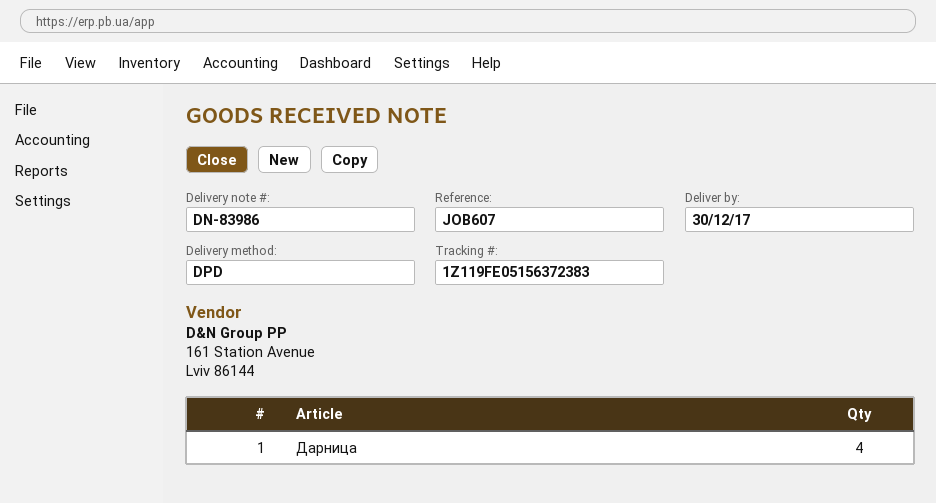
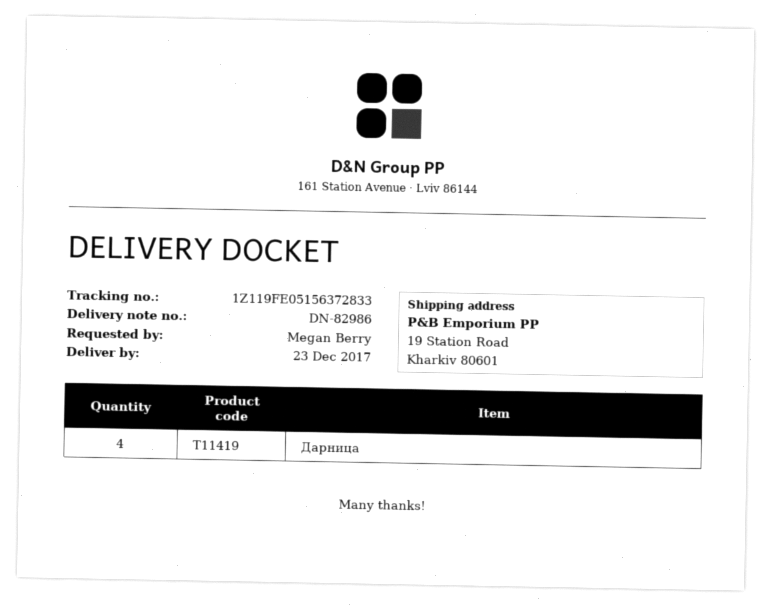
delivery note number: DN-83986 -> DN-82986
delivery date: 2017-12-30 -> 2017-12-23
tracking number: 1Z119FE05156372383 -> 1Z119FE05156372833

